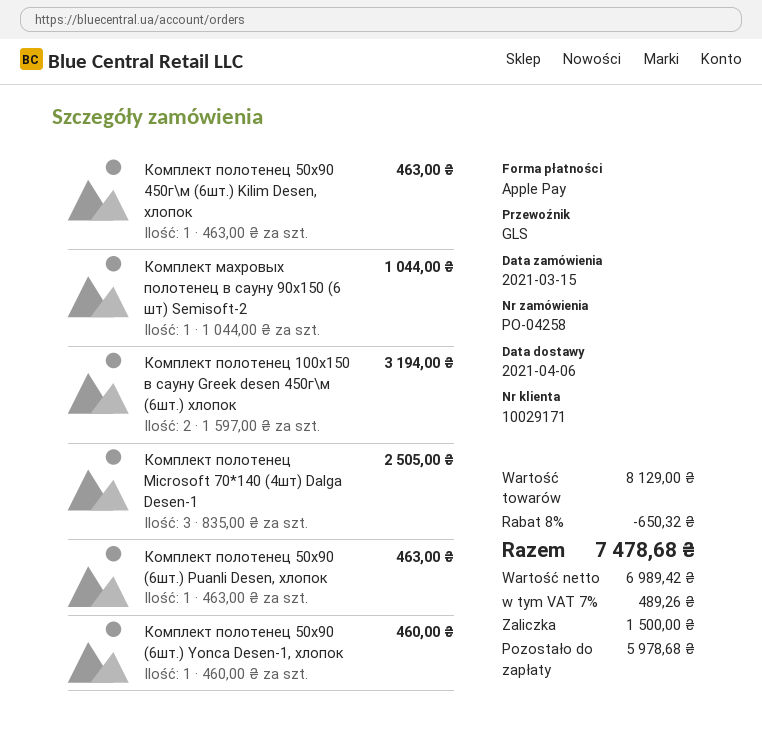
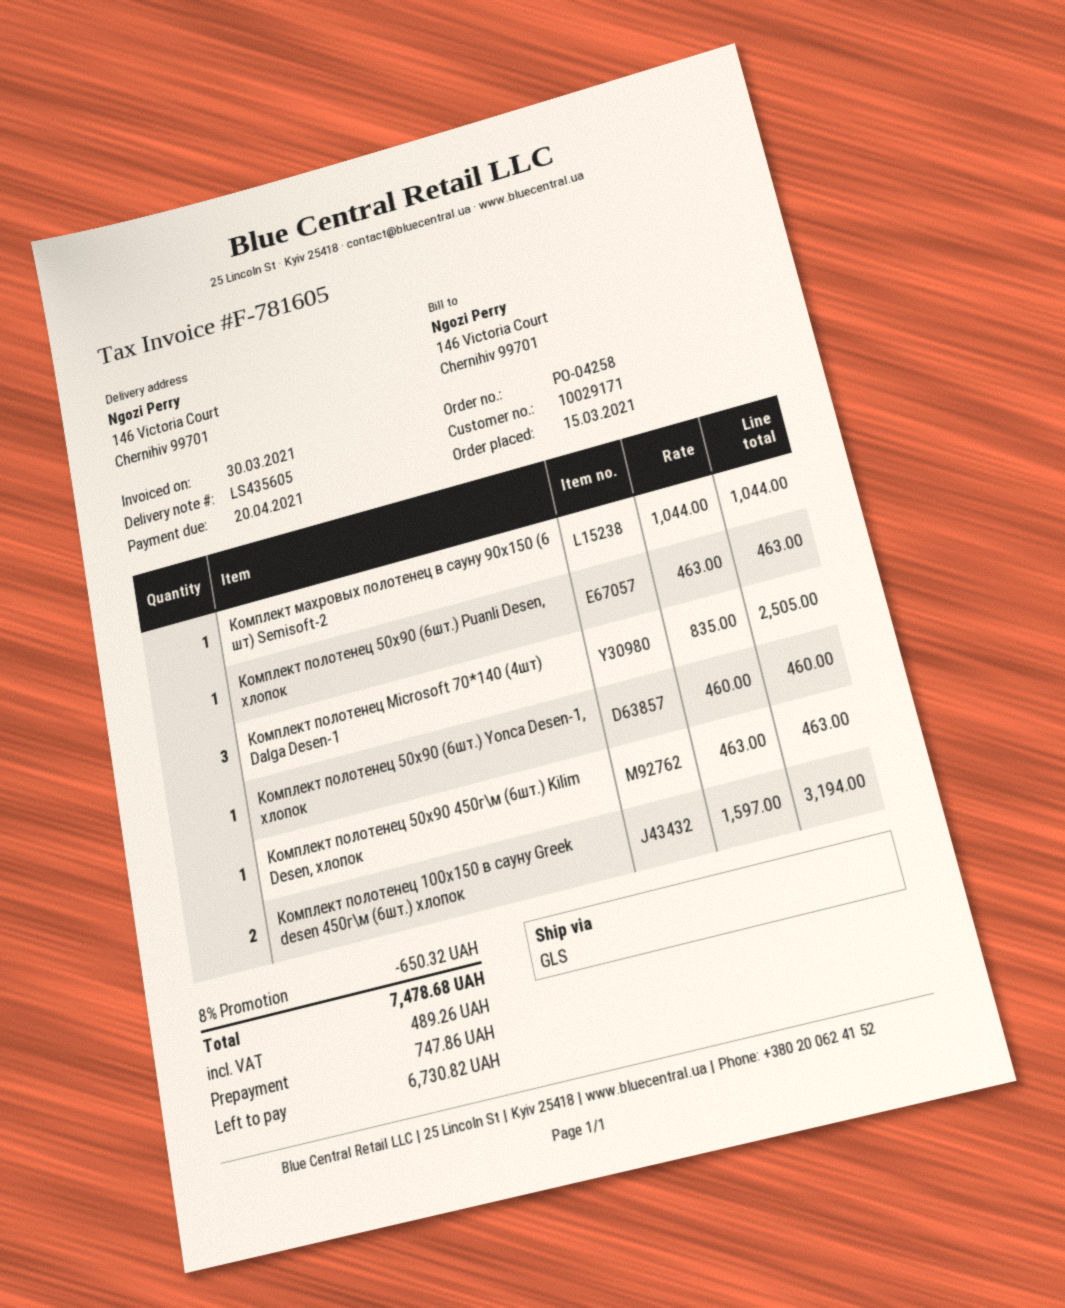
deposit: 1500.00 -> 747.86
balance: 5978.68 -> 6730.82

